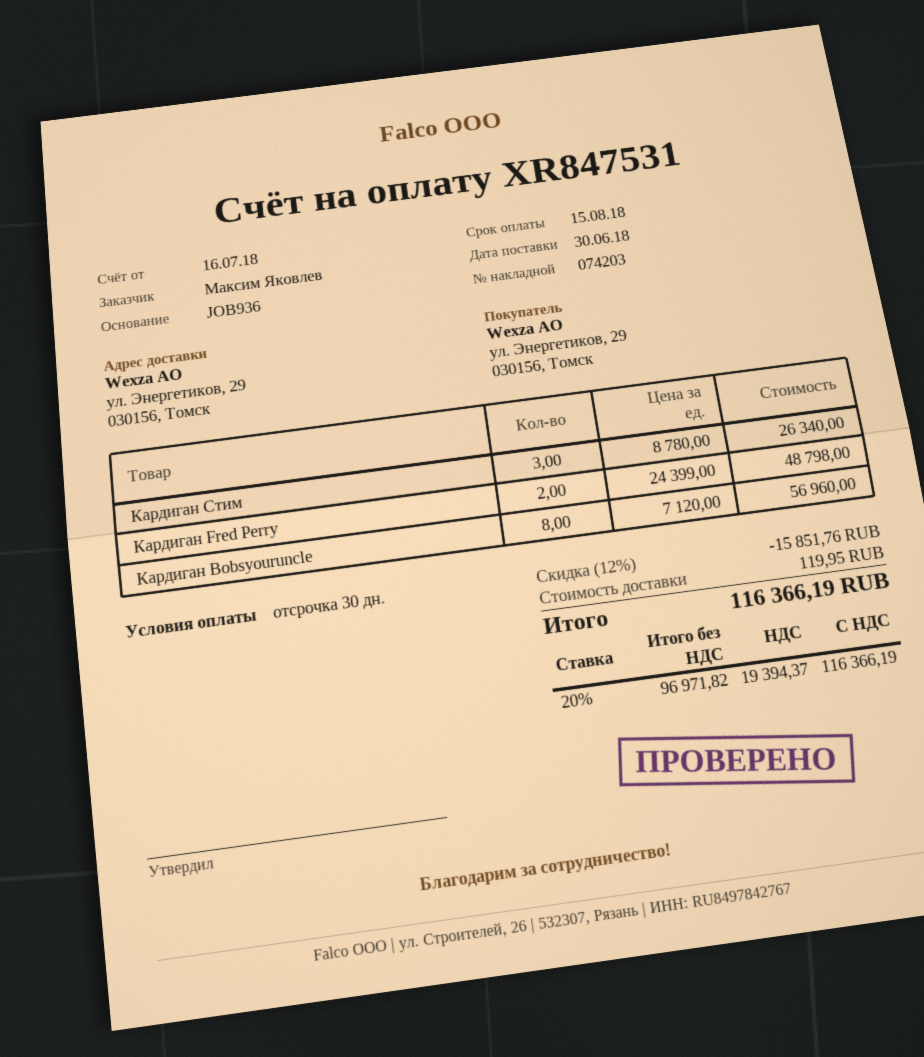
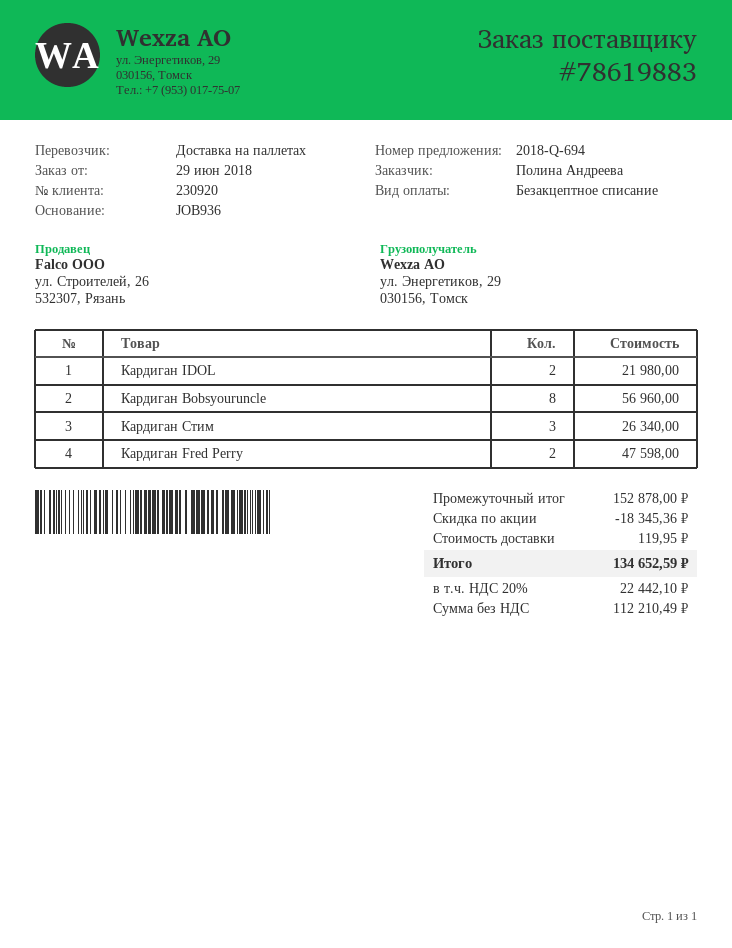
ordered by: Максим Яковлев -> Полина Андреева
Кардиган Fred Perry: 2 for 48798.00 -> 2 for 47598.00
Кардиган IDOL: none -> 2 for 21980.00
discount: 15851.76 -> 18345.36
net: 96971.82 -> 112210.49
tax: 20% = 19394.37 -> 20% = 22442.10
total: 116366.19 -> 134652.59

